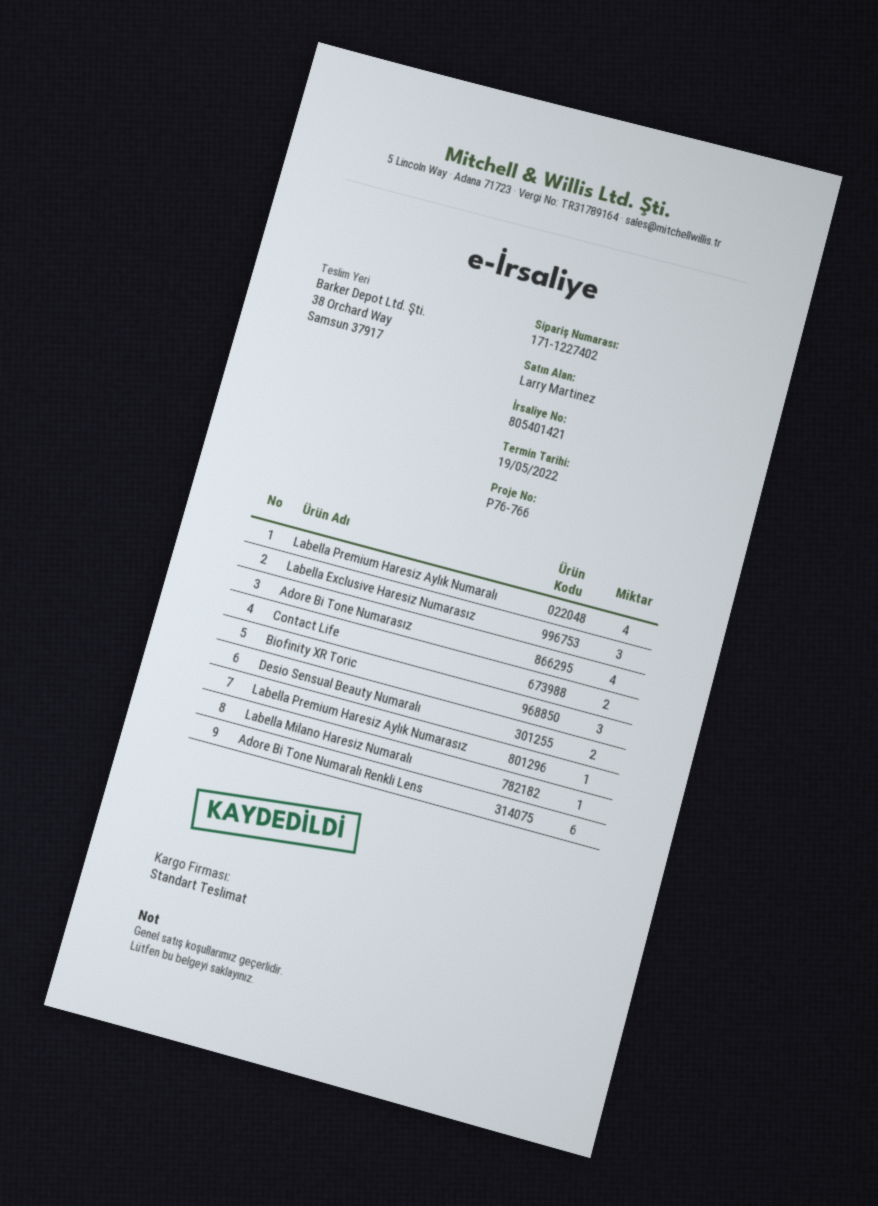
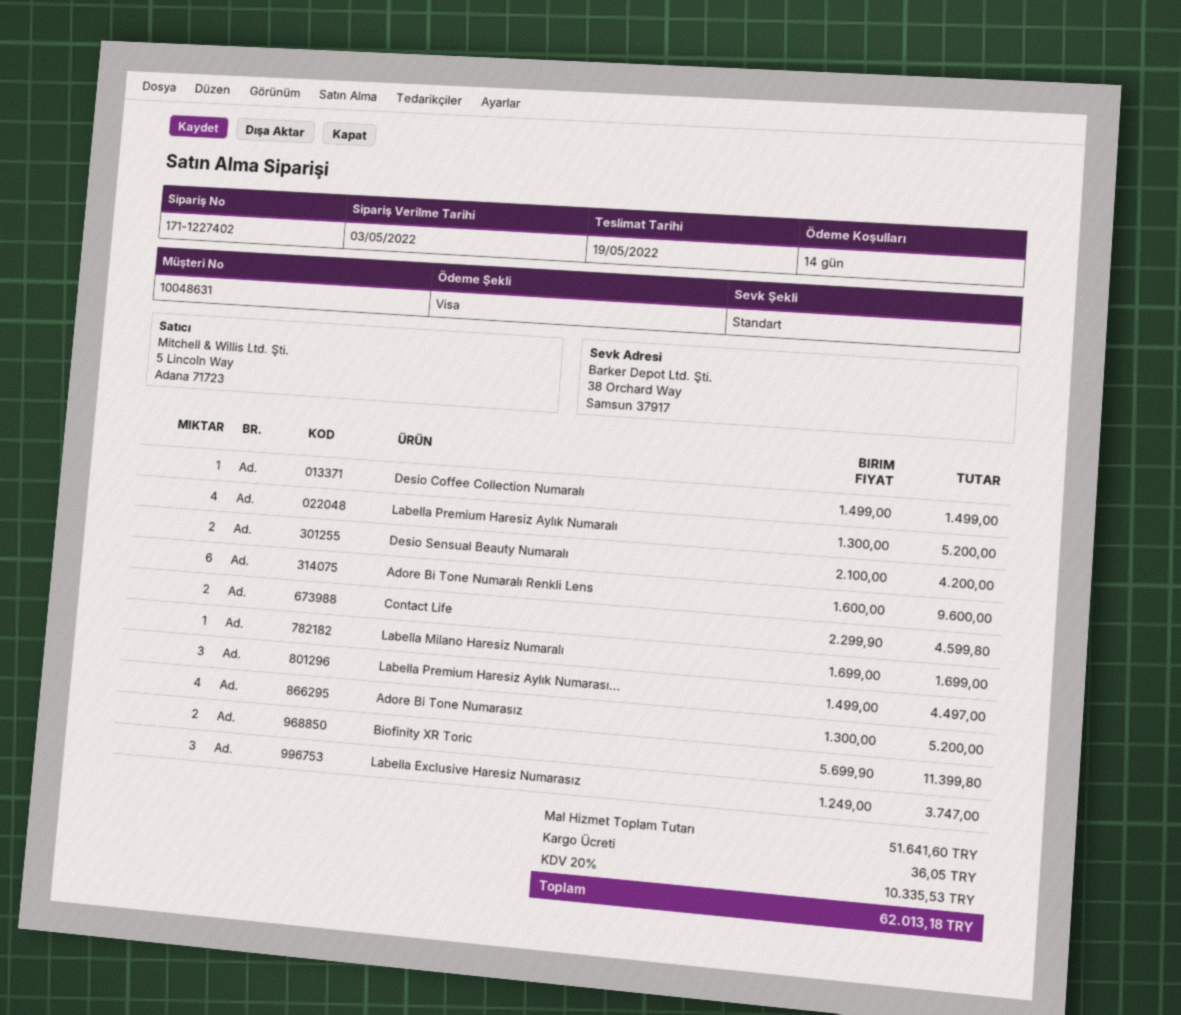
Biofinity XR Toric: 3 -> 2
Labella Premium Haresiz Aylık Numarasız: 1 -> 3
Desio Coffee Collection Numaralı: none -> 1

